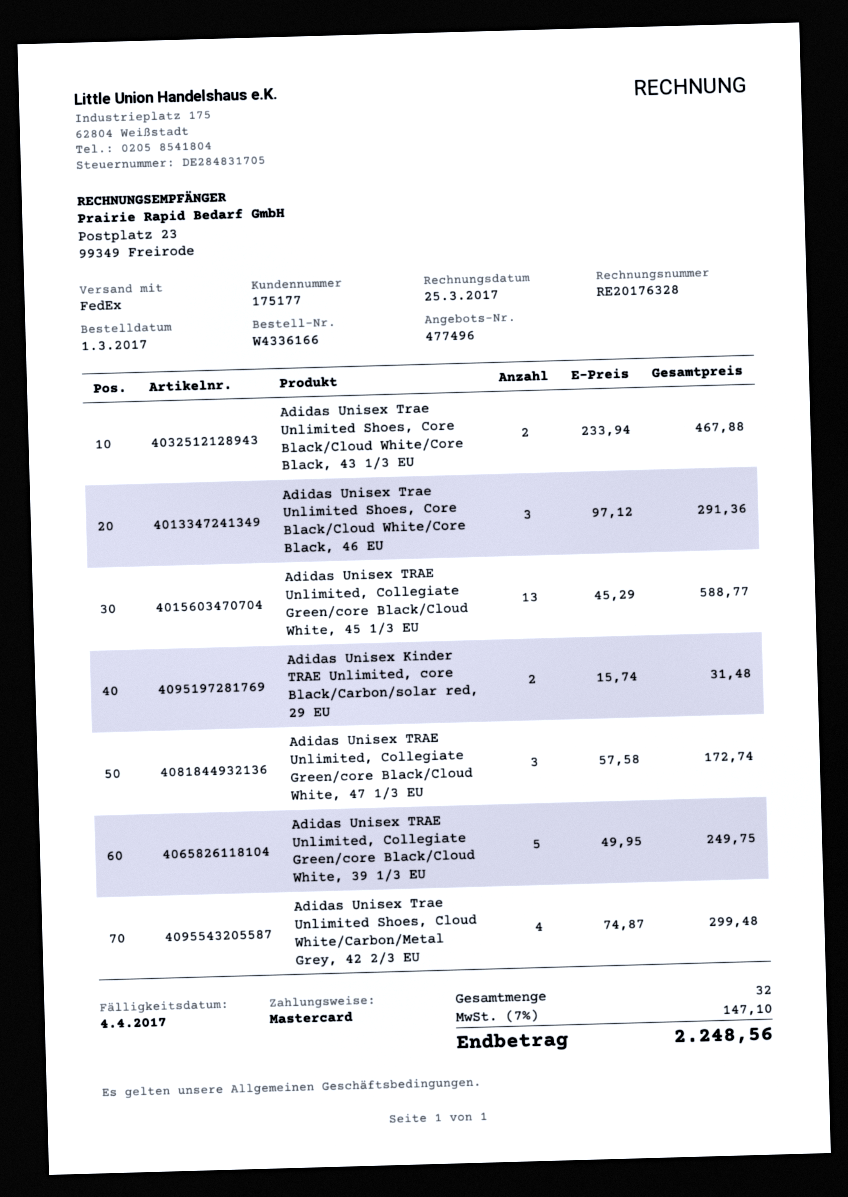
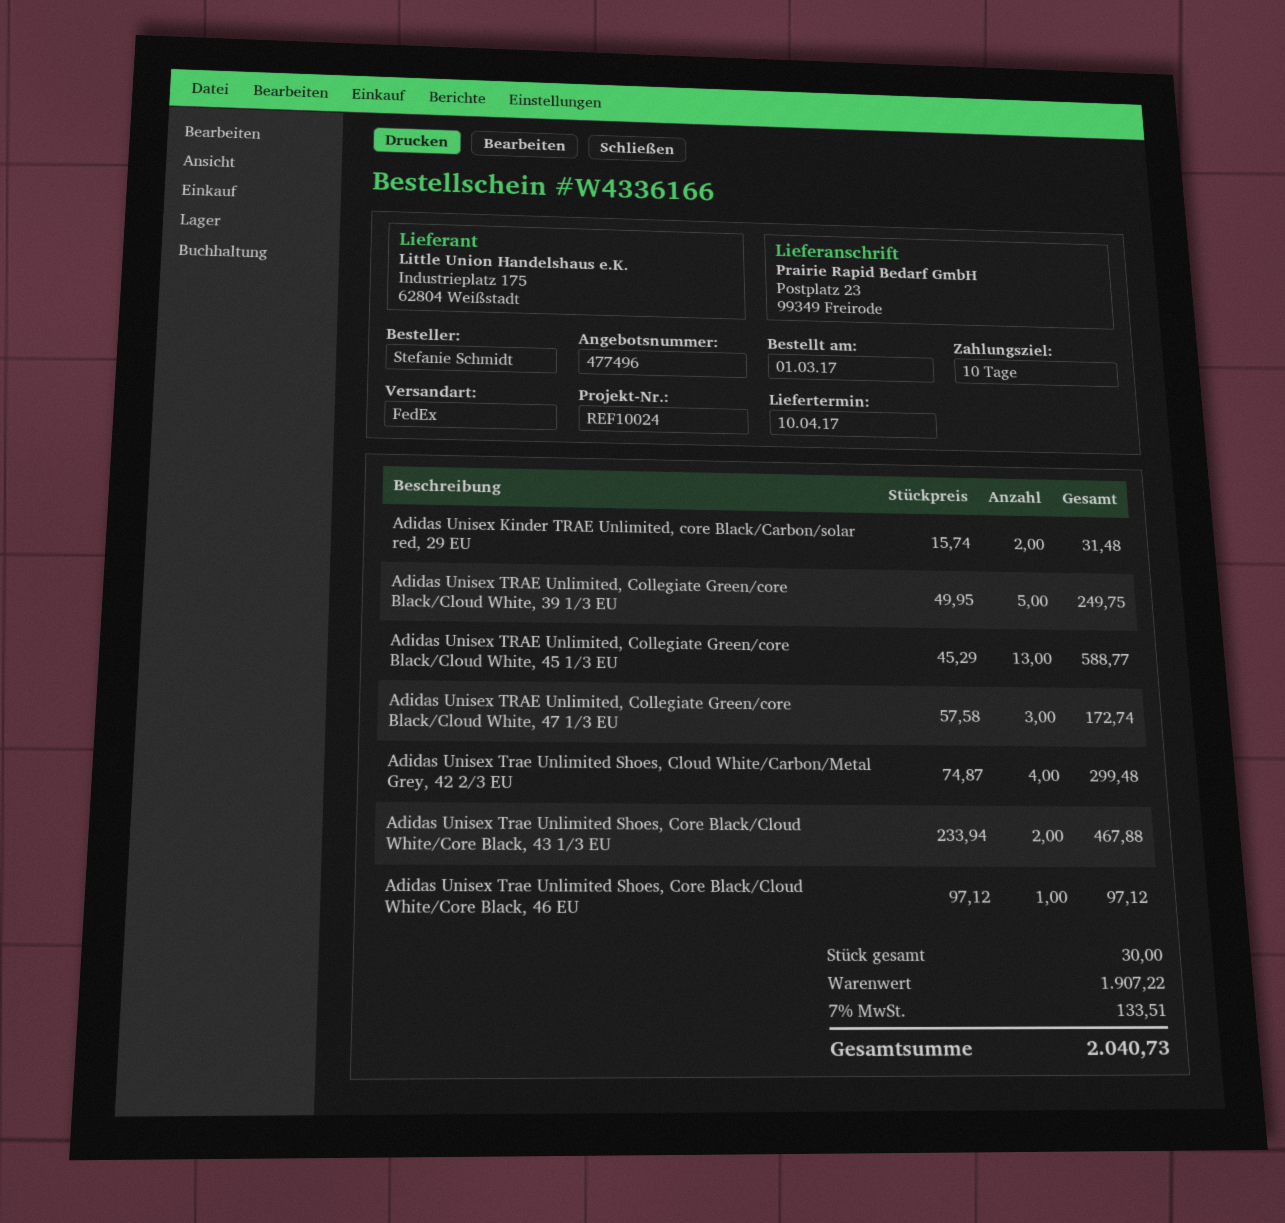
Adidas Unisex Trae Unlimited Shoes, Core Black/Cloud White/Core Black, 46 EU: 3 x 97.12 = 291.36 -> 1 x 97.12 = 97.12
total quantity: 32 -> 30
tax: 7% = 147.10 -> 7% = 133.51
total: 2248.56 -> 2040.73

